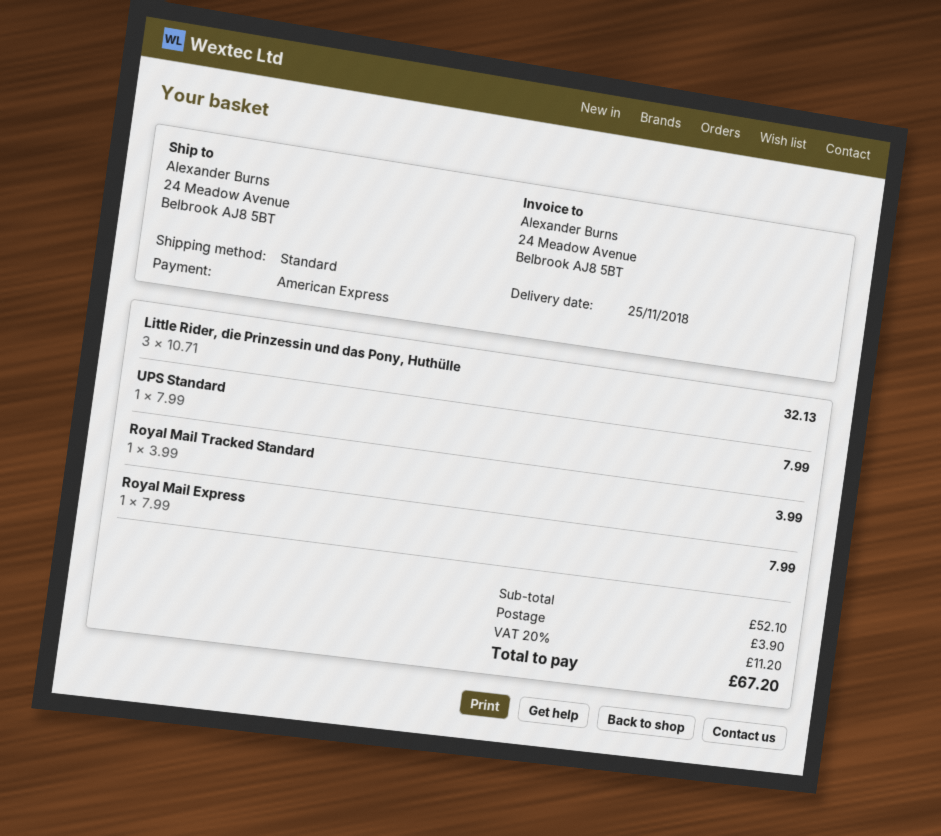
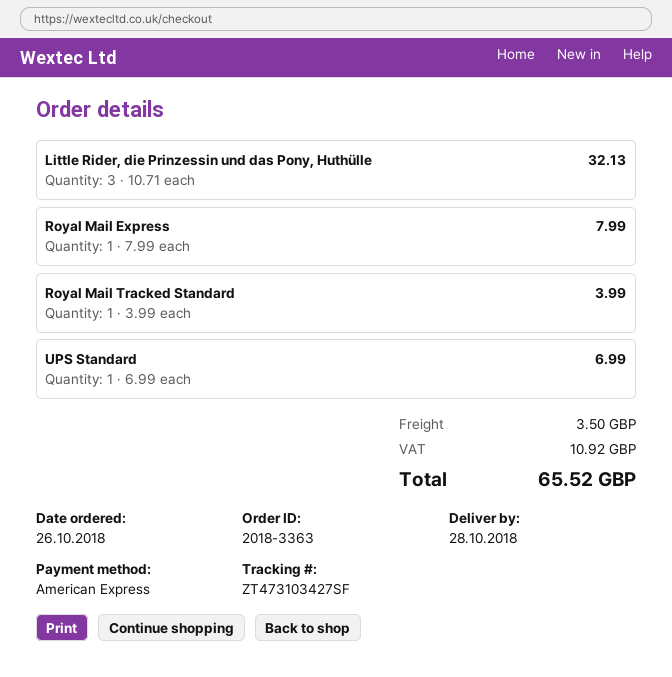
delivery date: 2018-11-25 -> 2018-10-28
UPS Standard: 1 x 7.99 = 7.99 -> 1 x 6.99 = 6.99
shipping: 3.90 -> 3.50
tax: 11.20 -> 10.92
total: 67.20 -> 65.52

